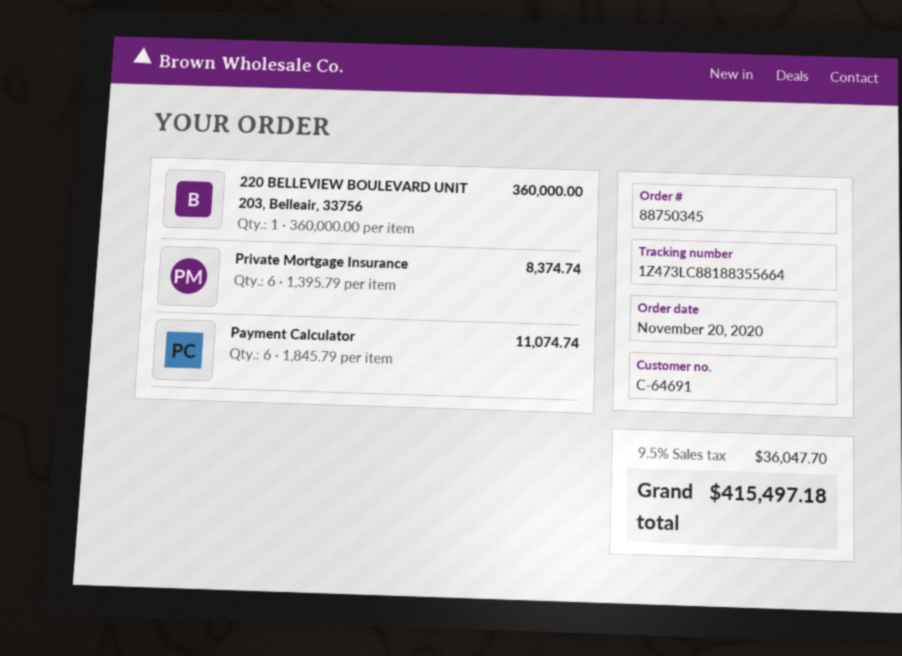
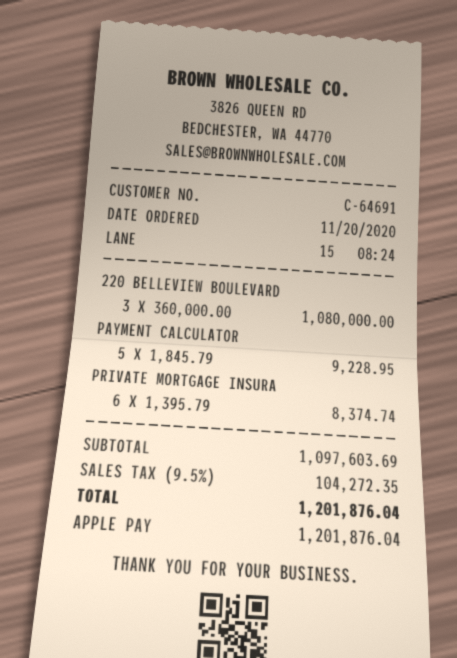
220 BELLEVIEW BOULEVARD UNIT 203, Belleair, 33756: 1 x 360000.00 = 360000.00 -> 3 x 360000.00 = 1080000.00
Payment Calculator: 6 x 1845.79 = 11074.74 -> 5 x 1845.79 = 9228.95
tax: 9.5% = 36047.70 -> 9.5% = 104272.35
total: 415497.18 -> 1201876.04

